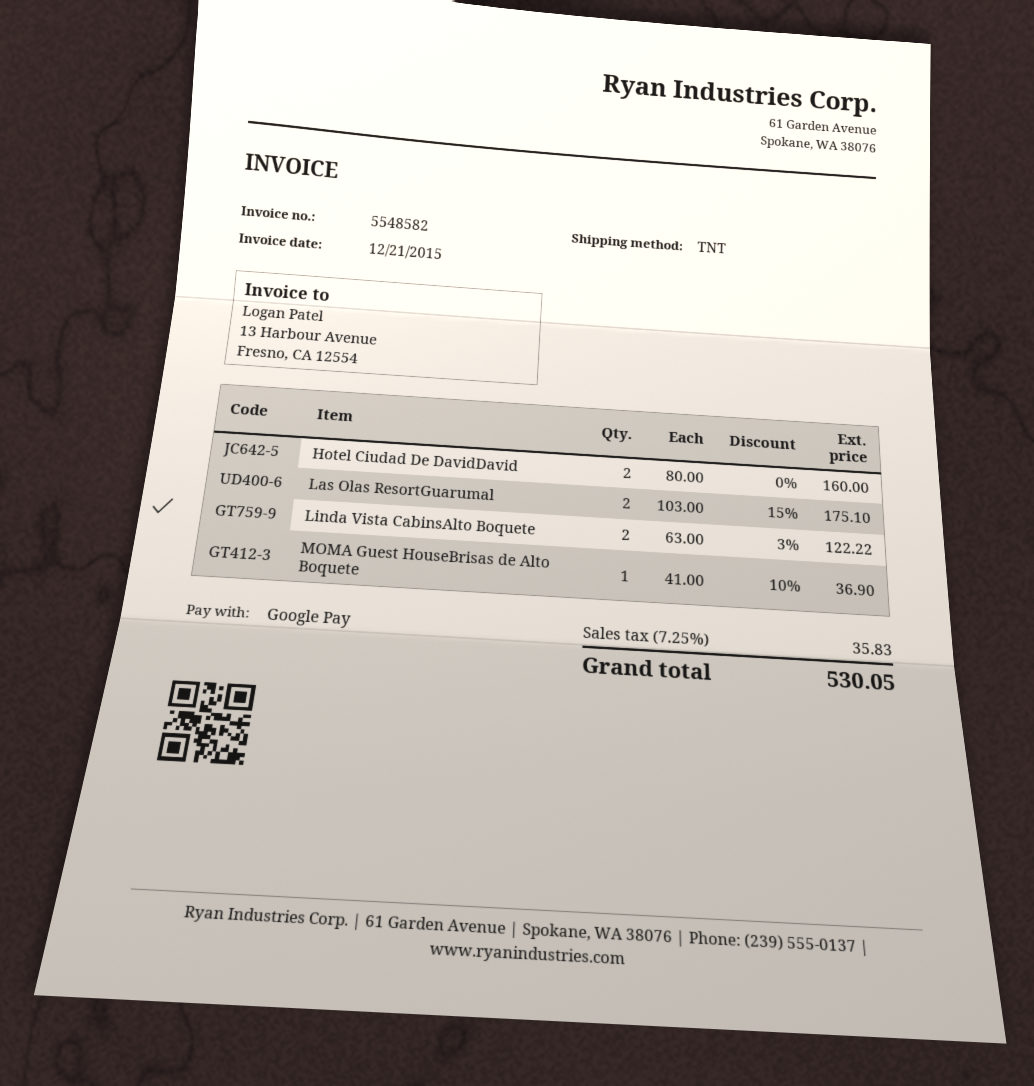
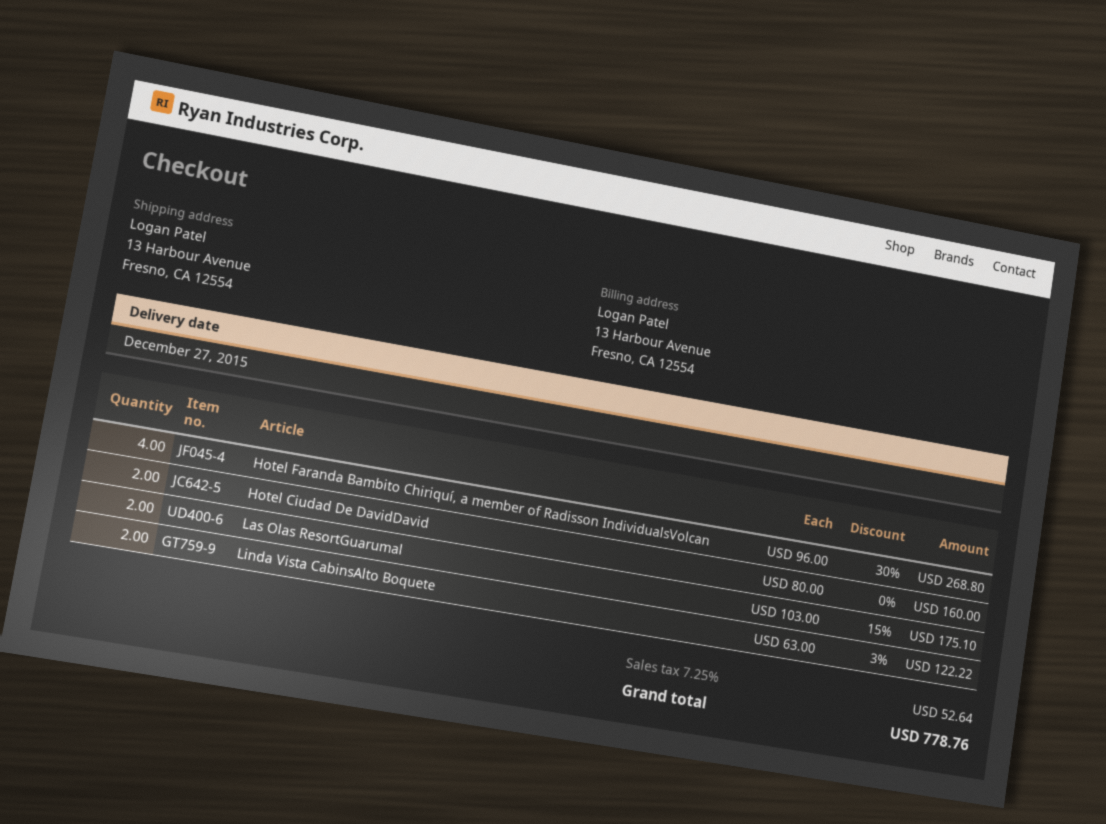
MOMA Guest HouseBrisas de Alto Boquete: 1 x 41.00 - 10% = 36.90 -> none
Hotel Faranda Bambito Chiriquí, a member of Radisson IndividualsVolcan: none -> 4 x 96.00 - 30% = 268.80
tax: 7.25% = 35.83 -> 7.25% = 52.64
total: 530.05 -> 778.76

